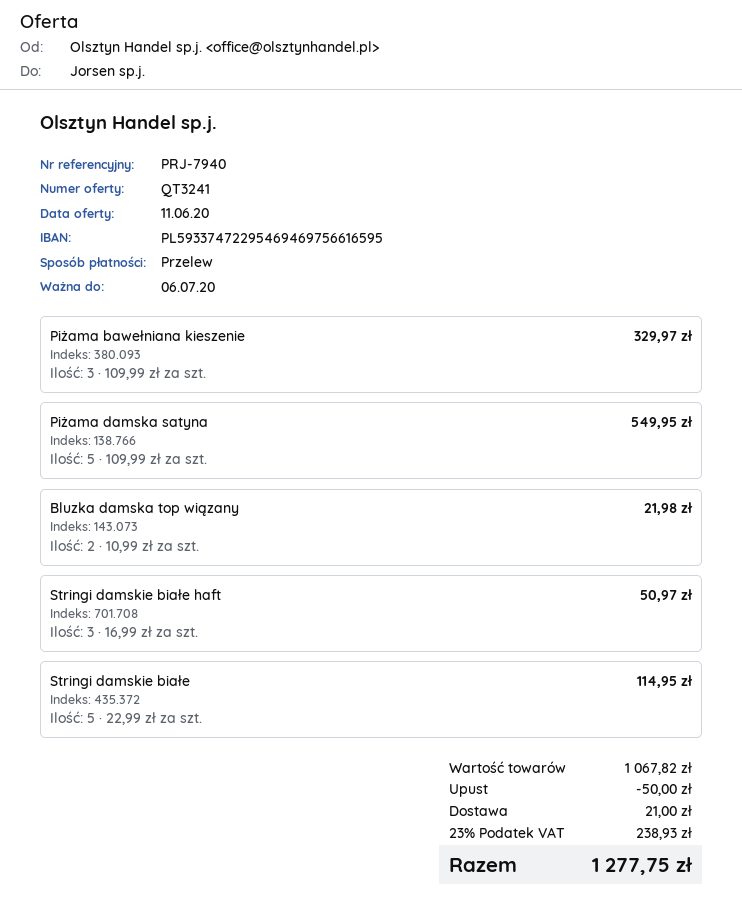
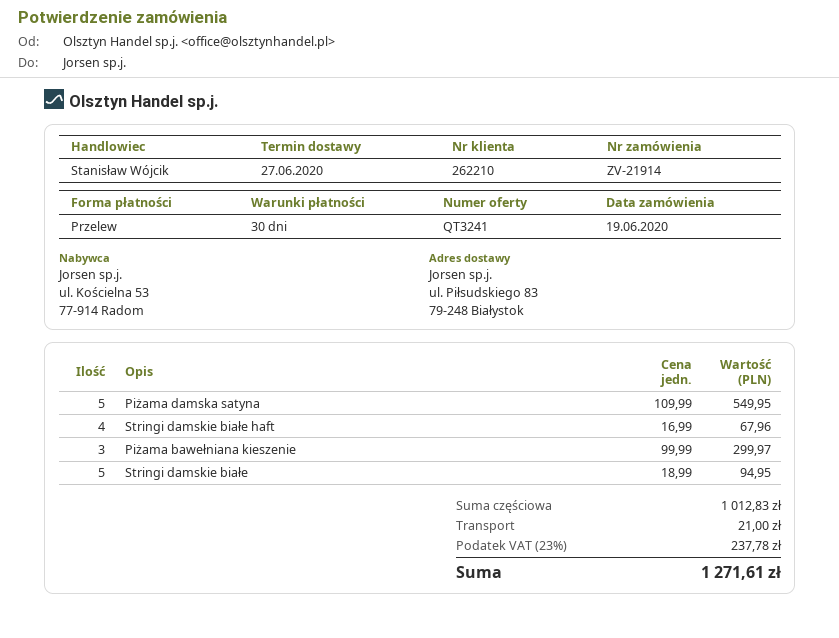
Piżama bawełniana kieszenie: 3 x 109.99 = 329.97 -> 3 x 99.99 = 299.97
Bluzka damska top wiązany: 2 x 10.99 = 21.98 -> none
Stringi damskie białe haft: 3 x 16.99 = 50.97 -> 4 x 16.99 = 67.96
Stringi damskie białe: 5 x 22.99 = 114.95 -> 5 x 18.99 = 94.95
subtotal: 1067.82 -> 1012.83
discount: 50.00 -> none
tax: 23% = 238.93 -> 23% = 237.78
total: 1277.75 -> 1271.61

